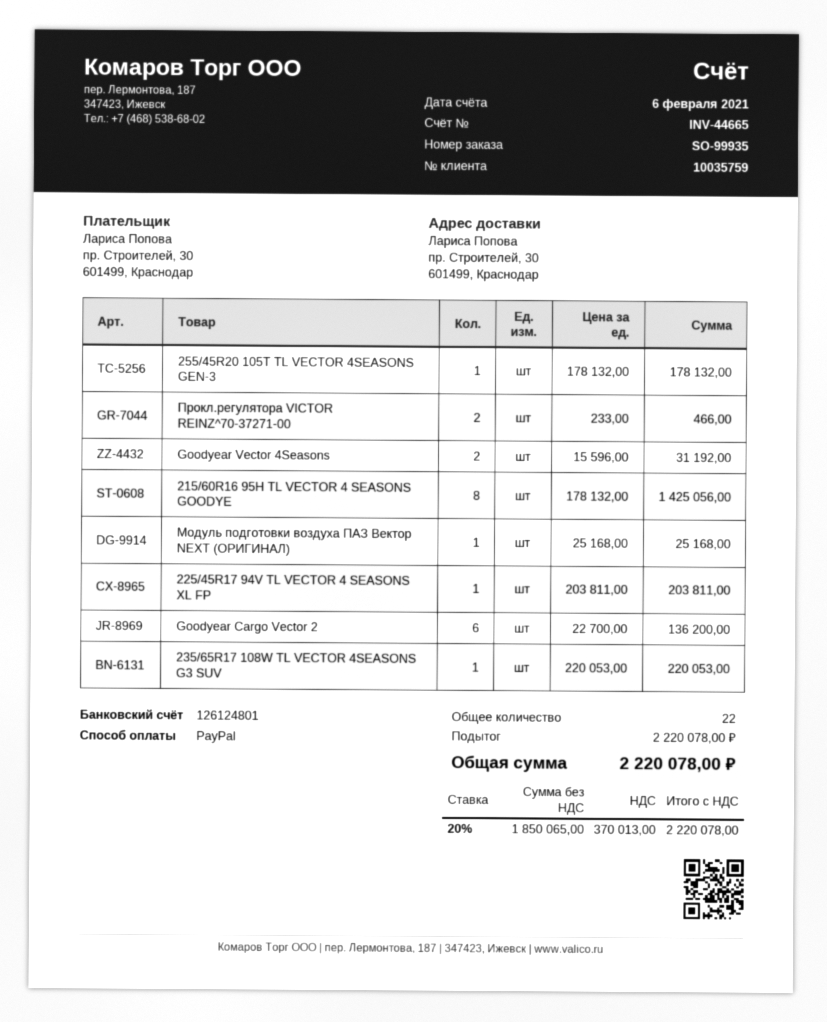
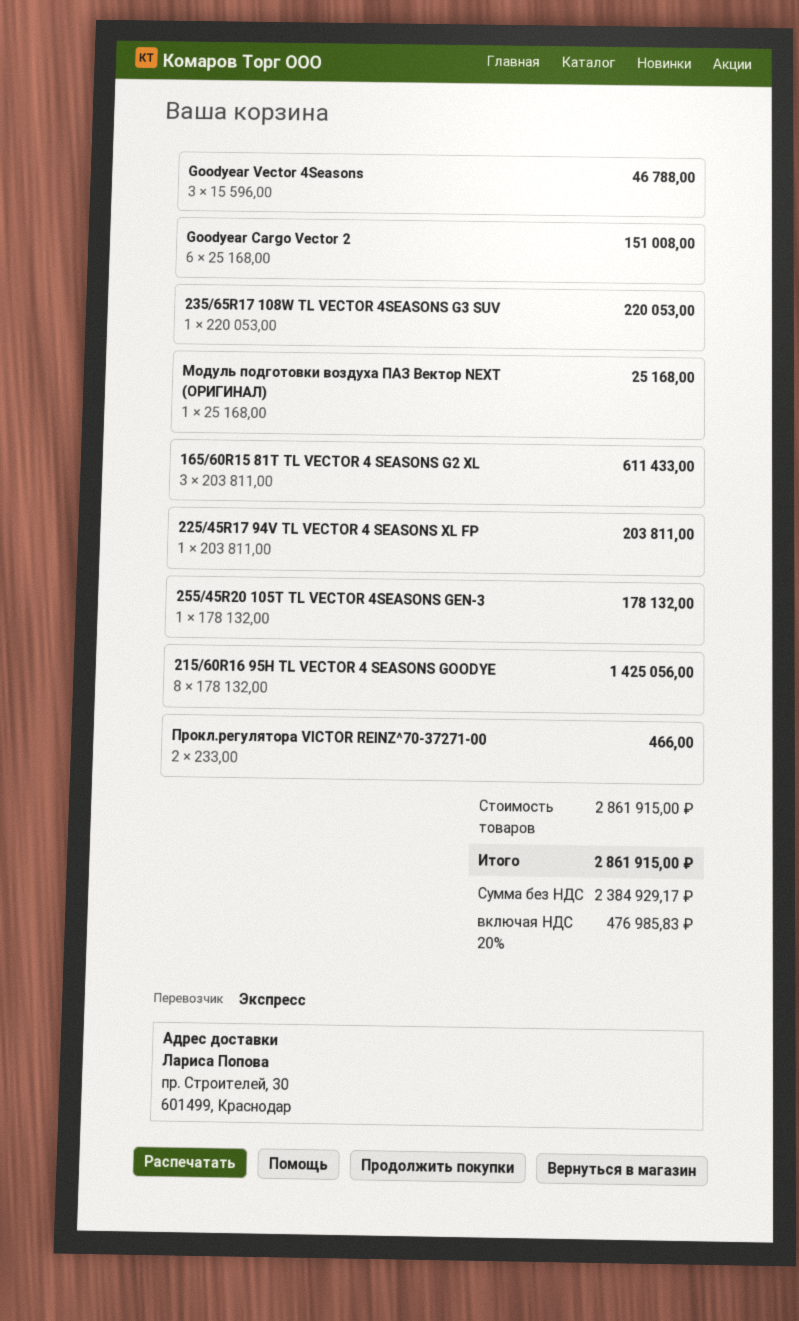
Goodyear Vector 4Seasons: 2 x 15596.00 = 31192.00 -> 3 x 15596.00 = 46788.00
Goodyear Cargo Vector 2: 6 x 22700.00 = 136200.00 -> 6 x 25168.00 = 151008.00
165/60R15 81T TL VECTOR 4 SEASONS G2 XL: none -> 3 x 203811.00 = 611433.00
subtotal: 2220078.00 -> 2861915.00
net: 1850065.00 -> 2384929.17
tax: 20% = 370013.00 -> 20% = 476985.83
total: 2220078.00 -> 2861915.00

